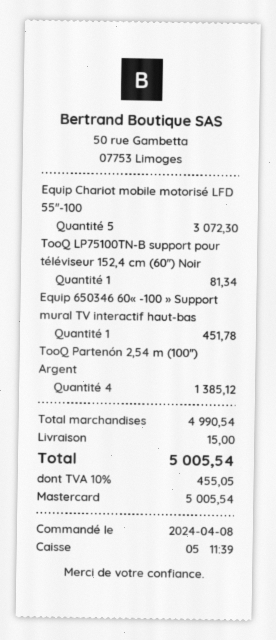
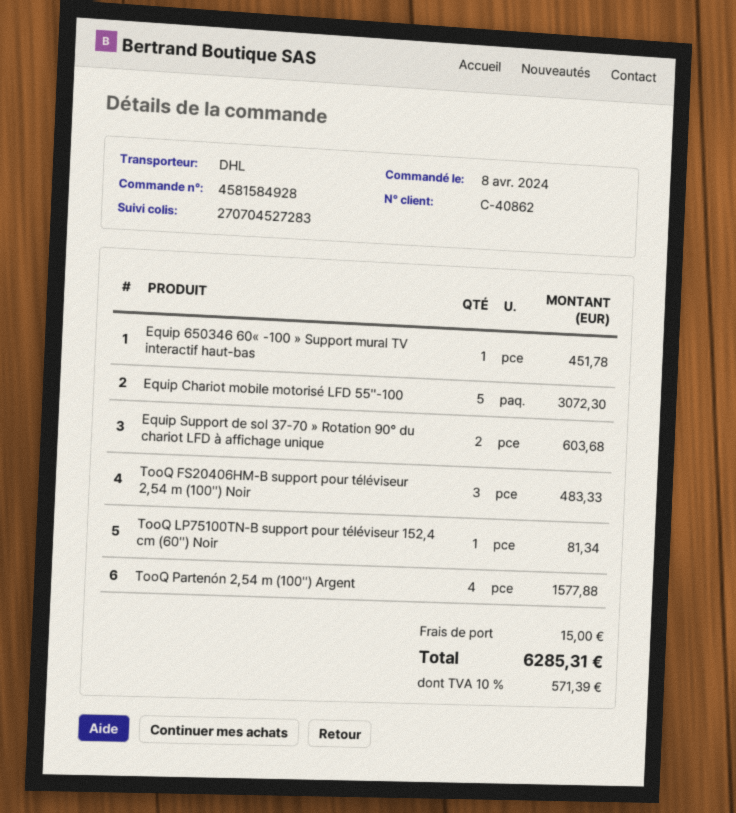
TooQ Partenón 2,54 m (100'') Argent: 4 for 1385.12 -> 4 for 1577.88
Equip Support de sol 37-70 » Rotation 90° du chariot LFD à affichage unique: none -> 2 for 603.68
TooQ FS20406HM-B support pour téléviseur 2,54 m (100'') Noir: none -> 3 for 483.33
tax: 10% = 455.05 -> 10% = 571.39
total: 5005.54 -> 6285.31

